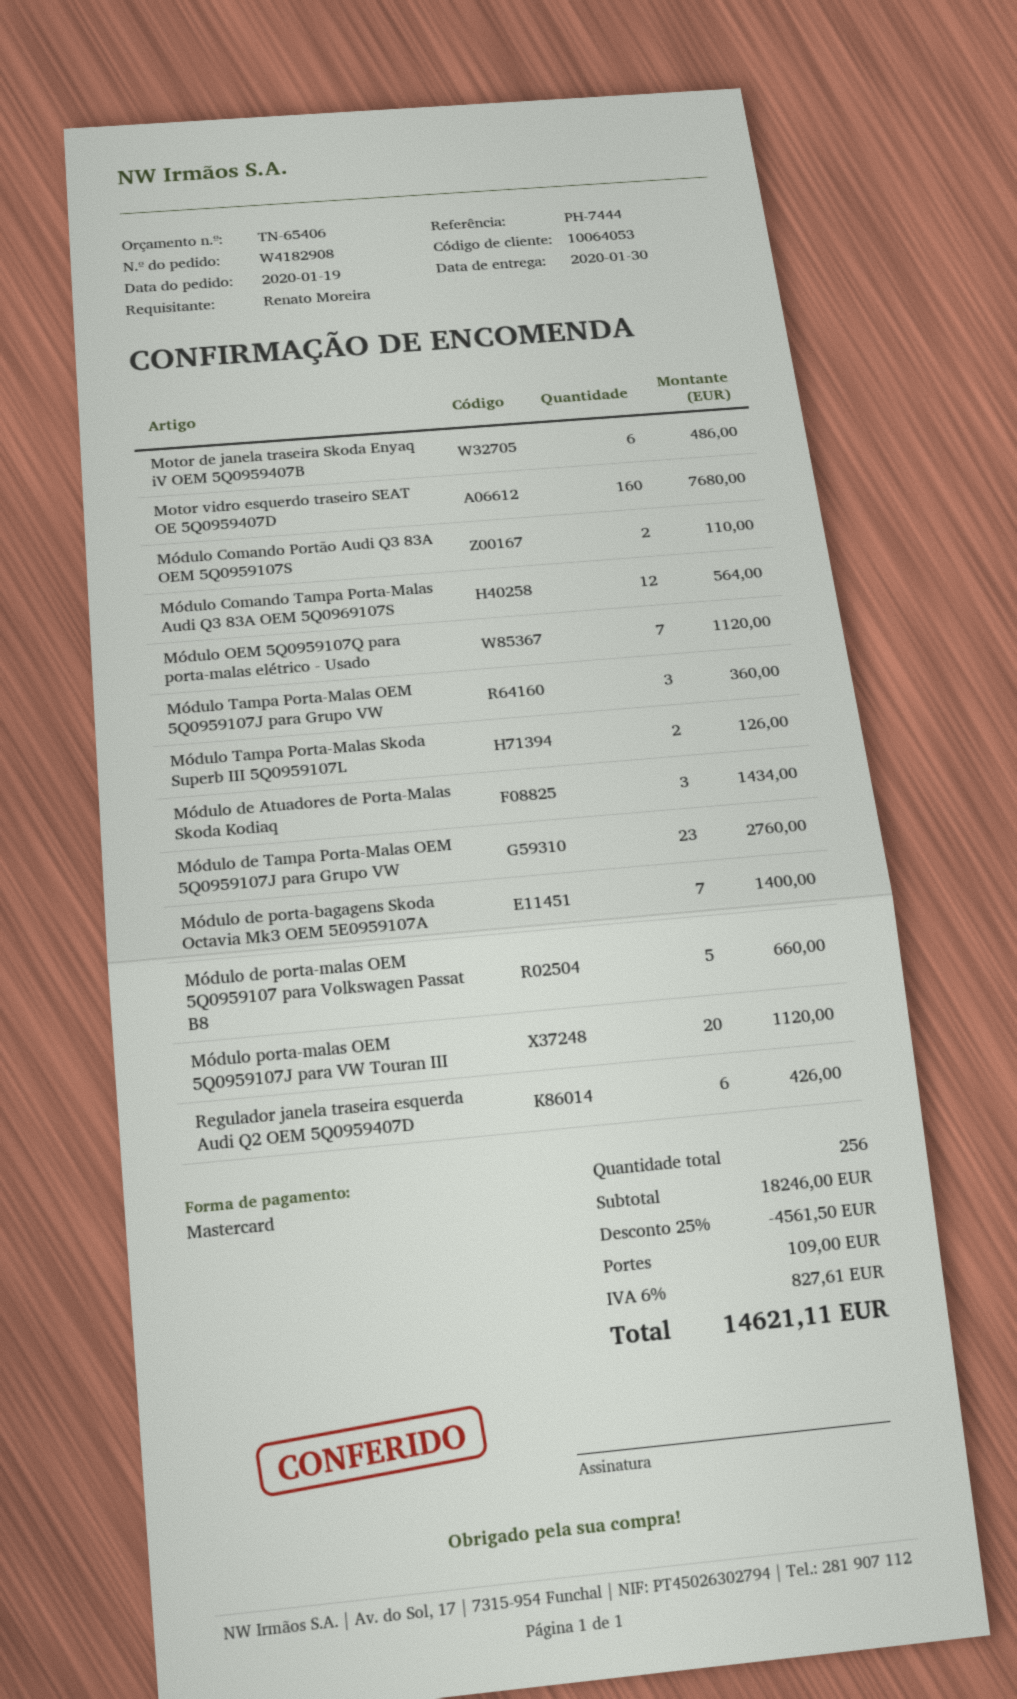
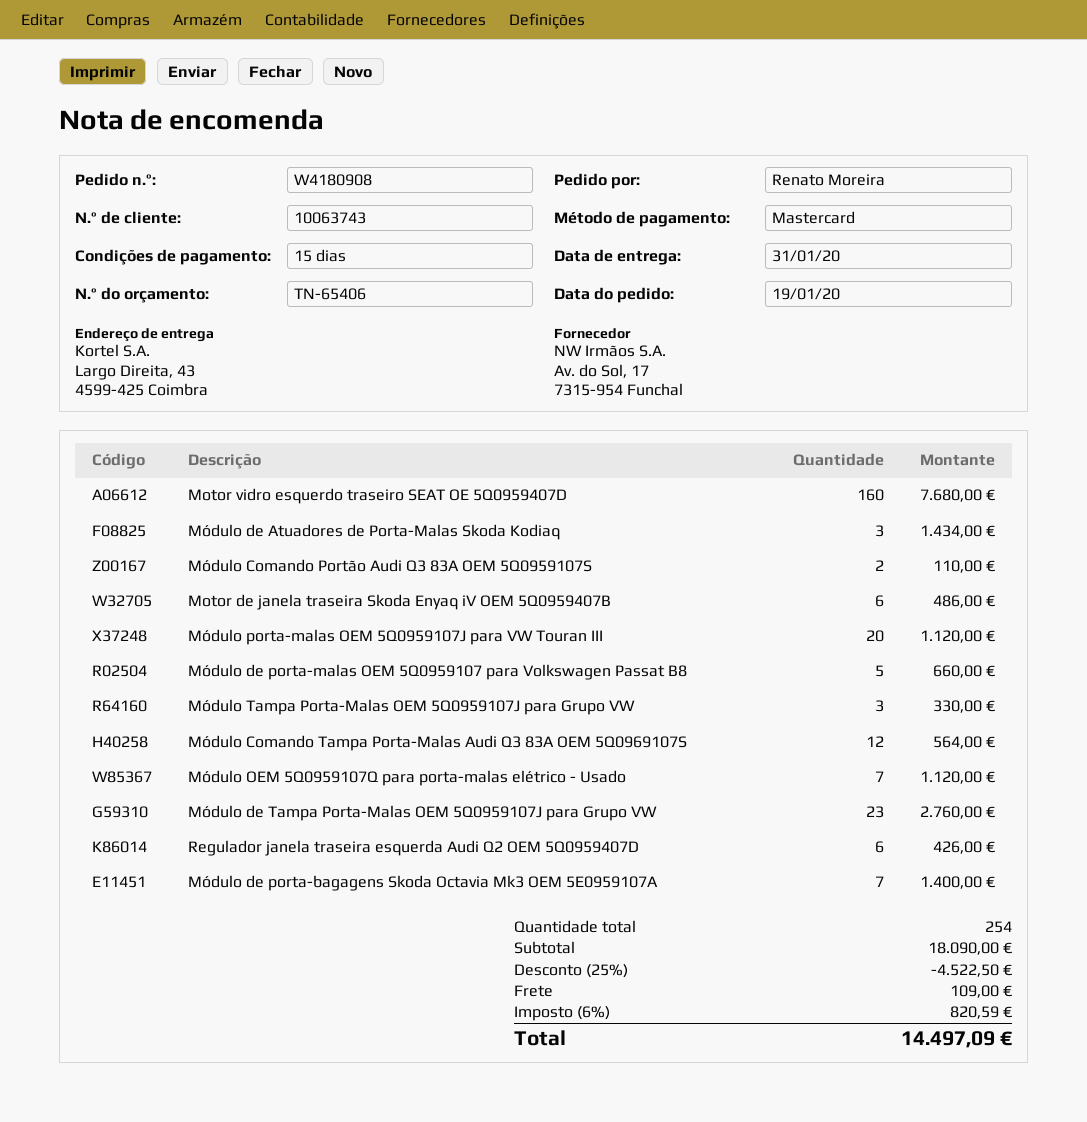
order number: W4182908 -> W4180908
delivery date: 2020-01-30 -> 2020-01-31
customer number: 10064053 -> 10063743
Módulo Tampa Porta-Malas OEM 5Q0959107J para Grupo VW: 3 for 360.00 -> 3 for 330.00
Módulo Tampa Porta-Malas Skoda Superb III 5Q0959107L: 2 for 126.00 -> none
total quantity: 256 -> 254
subtotal: 18246.00 -> 18090.00
discount: 25% = 4561.50 -> 25% = 4522.50
tax: 6% = 827.61 -> 6% = 820.59
total: 14621.11 -> 14497.09

